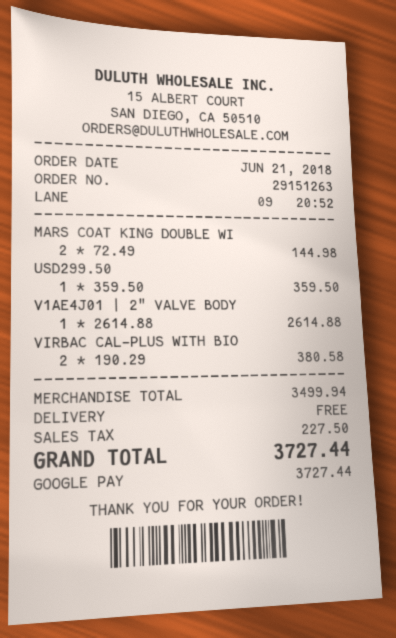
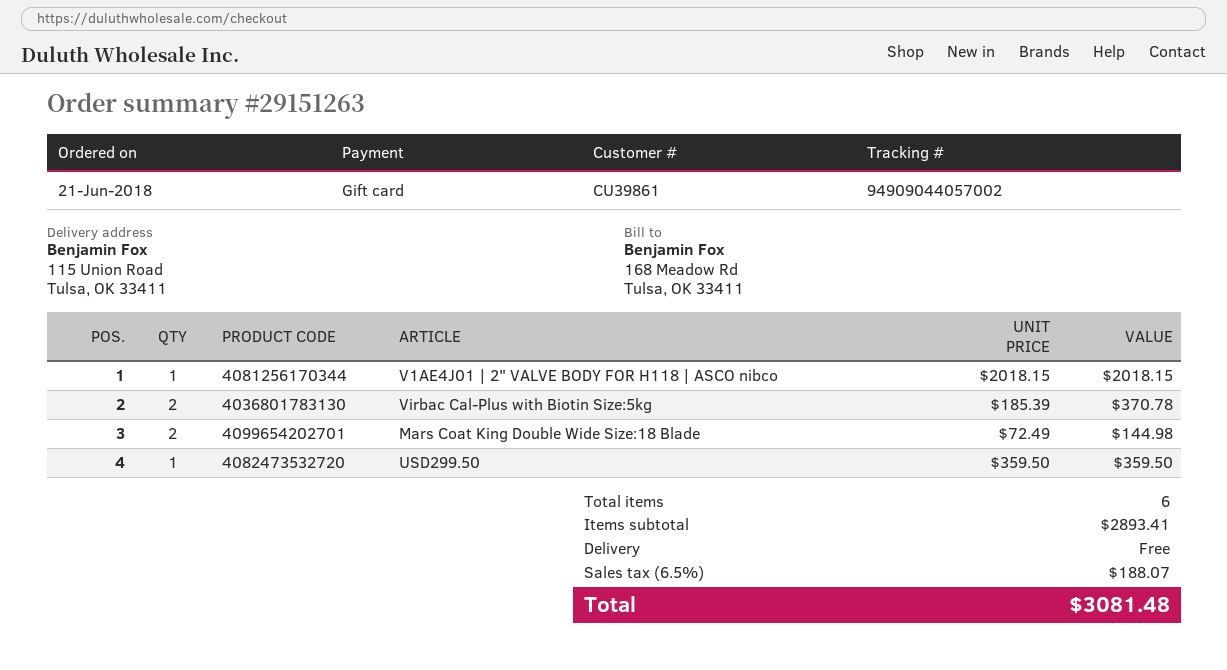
payment method: Google Pay -> gift card
V1AE4J01 | 2" VALVE BODY: 1 x 2614.88 = 2614.88 -> 1 x 2018.15 = 2018.15
VIRBAC CAL-PLUS WITH BIO: 2 x 190.29 = 380.58 -> 2 x 185.39 = 370.78
subtotal: 3499.94 -> 2893.41
tax: 227.50 -> 188.07
total: 3727.44 -> 3081.48

